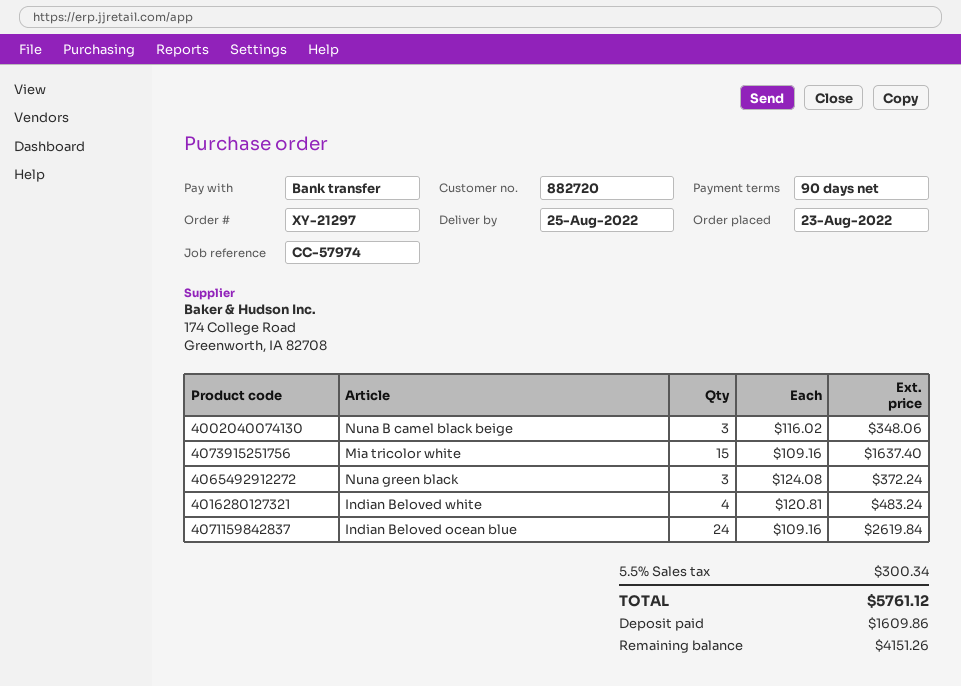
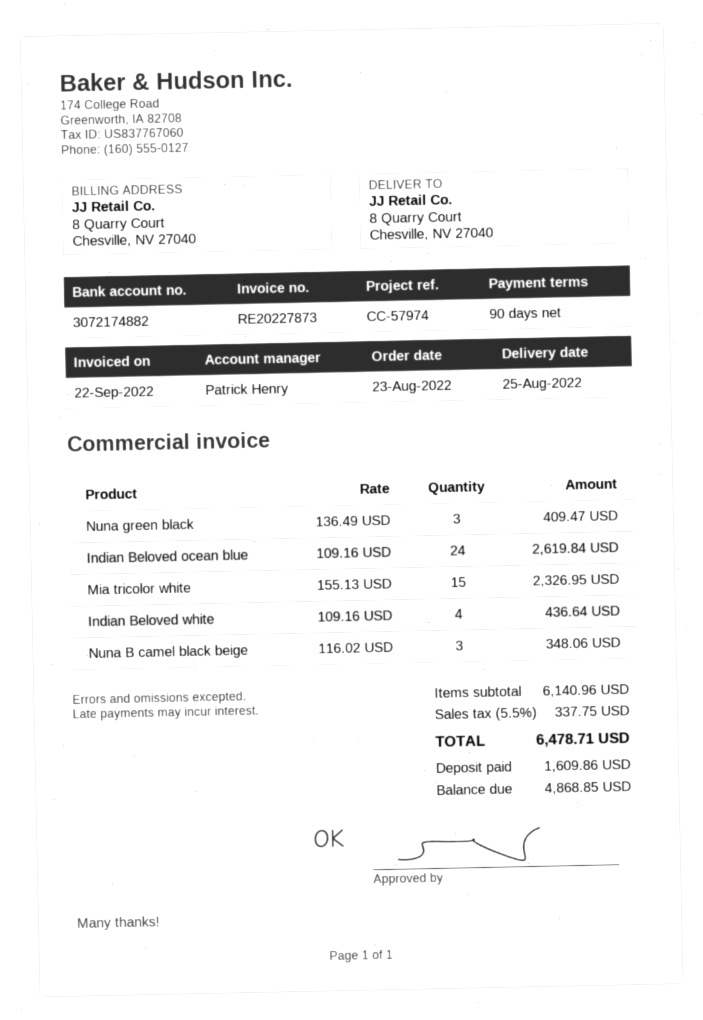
Mia tricolor white: 15 x 109.16 = 1637.40 -> 15 x 155.13 = 2326.95
Nuna green black: 3 x 124.08 = 372.24 -> 3 x 136.49 = 409.47
Indian Beloved white: 4 x 120.81 = 483.24 -> 4 x 109.16 = 436.64
tax: 5.5% = 300.34 -> 5.5% = 337.75
total: 5761.12 -> 6478.71
balance: 4151.26 -> 4868.85

